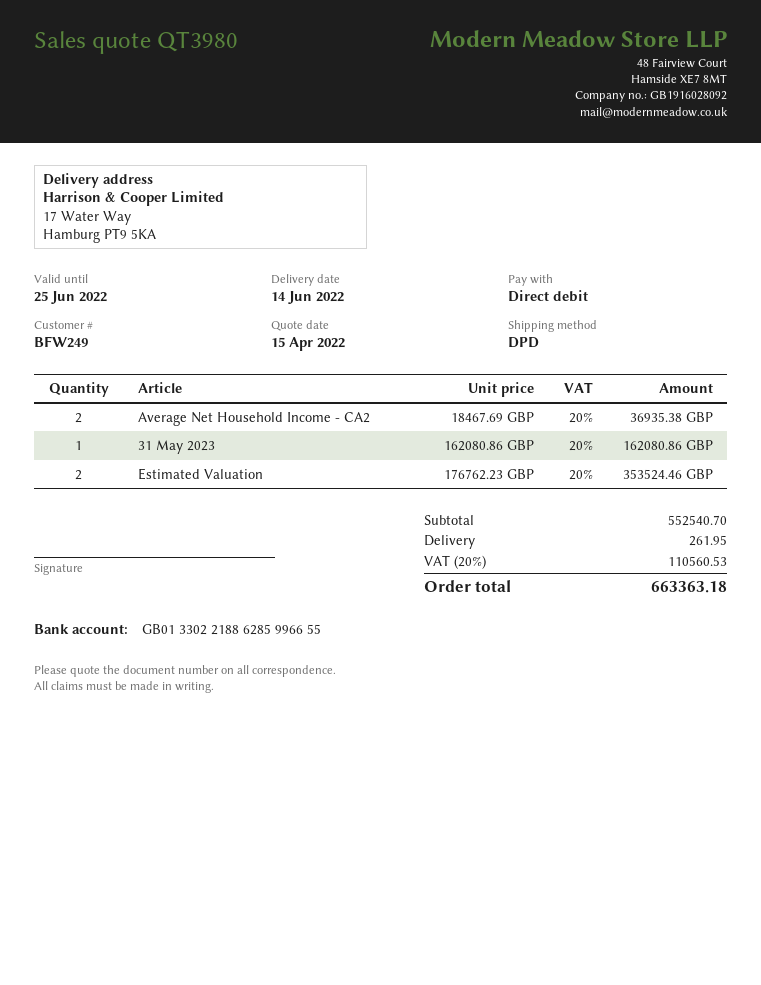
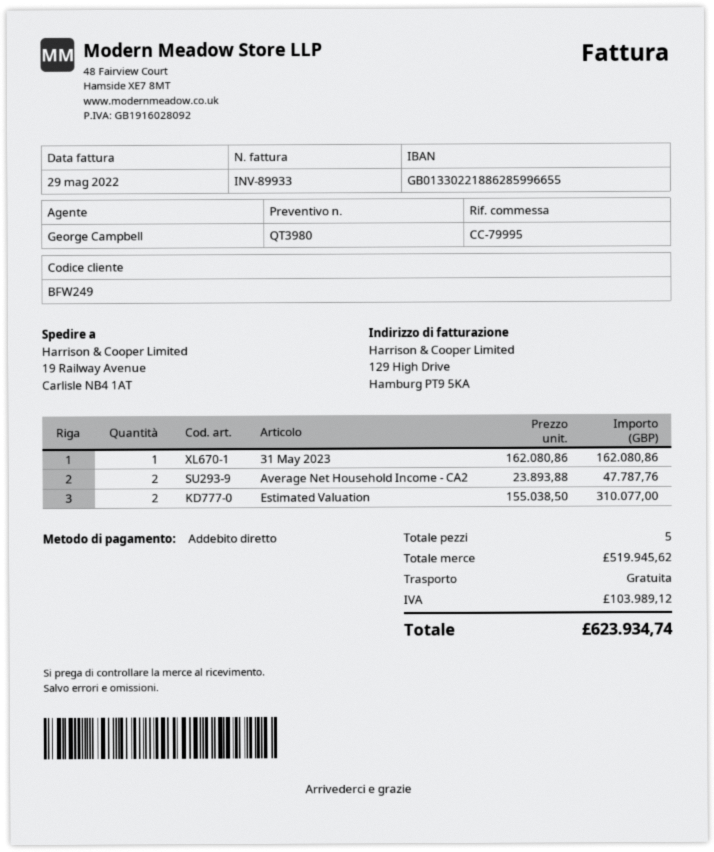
ship to: 17 Water Way, Hamburg PT9 5KA -> 19 Railway Avenue, Carlisle NB4 1AT
Average Net Household Income - CA2: 2 x 18467.69 = 36935.38 -> 2 x 23893.88 = 47787.76
Estimated Valuation: 2 x 176762.23 = 353524.46 -> 2 x 155038.50 = 310077.00
subtotal: 552540.70 -> 519945.62
shipping: 261.95 -> 0.00
tax: 110560.53 -> 103989.12
total: 663363.18 -> 623934.74

